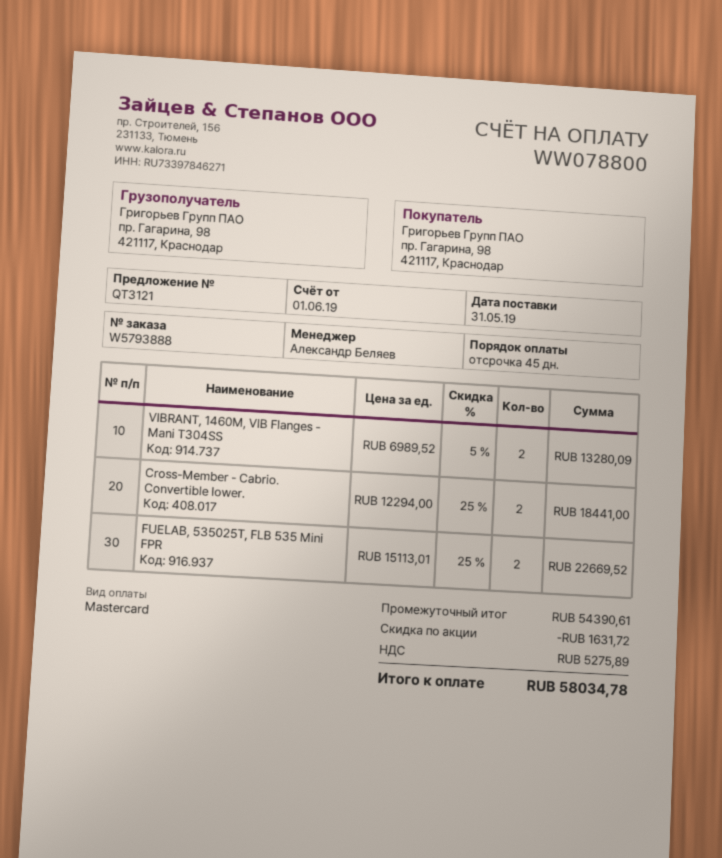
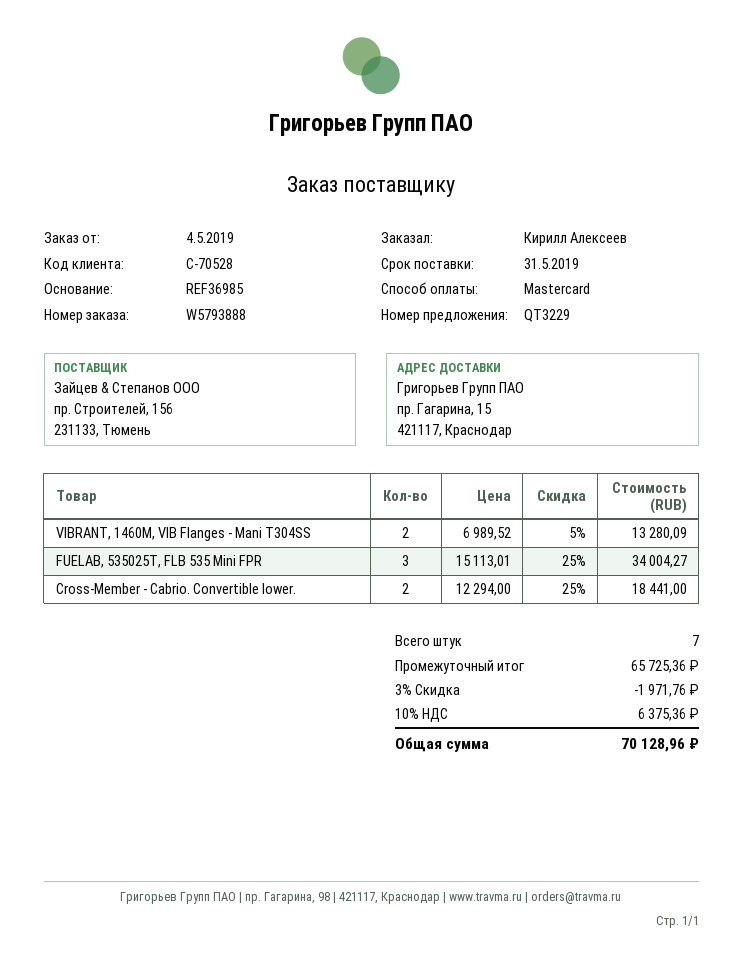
quote number: QT3121 -> QT3229
ship to: пр. Гагарина, 98, 421117, Краснодар -> пр. Гагарина, 15, 421117, Краснодар
FUELAB, 535025T, FLB 535 Mini FPR: 2 x 15113.01 - 25% = 22669.52 -> 3 x 15113.01 - 25% = 34004.27
subtotal: 54390.61 -> 65725.36
discount: 1631.72 -> 1971.76
tax: 5275.89 -> 6375.36
total: 58034.78 -> 70128.96

